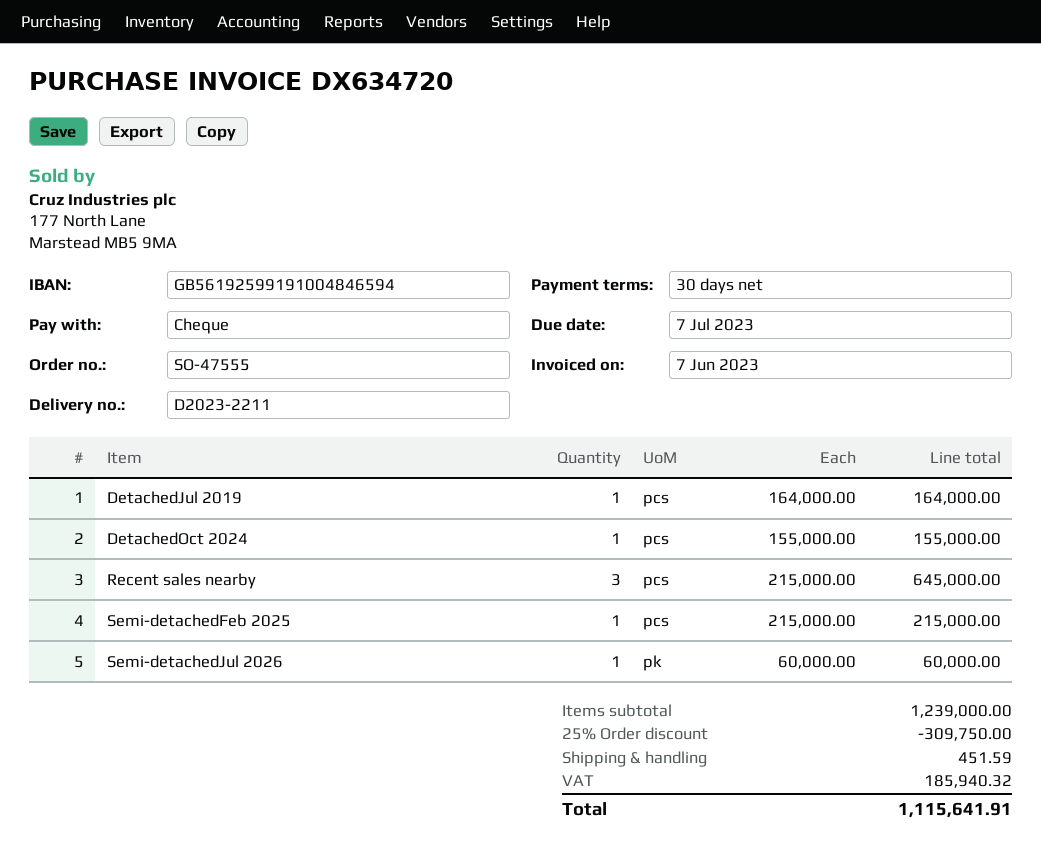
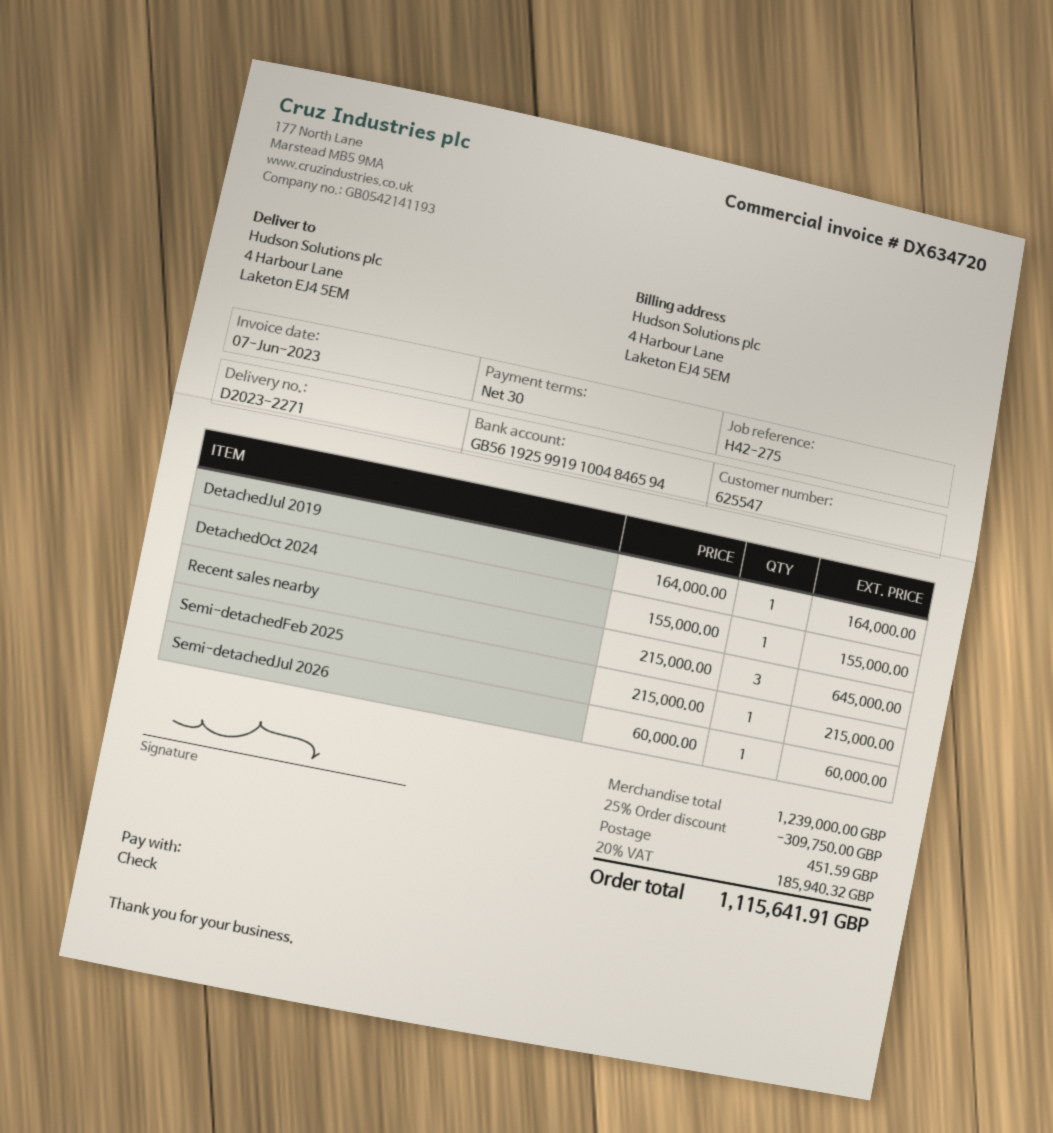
delivery note number: D2023-2211 -> D2023-2271

